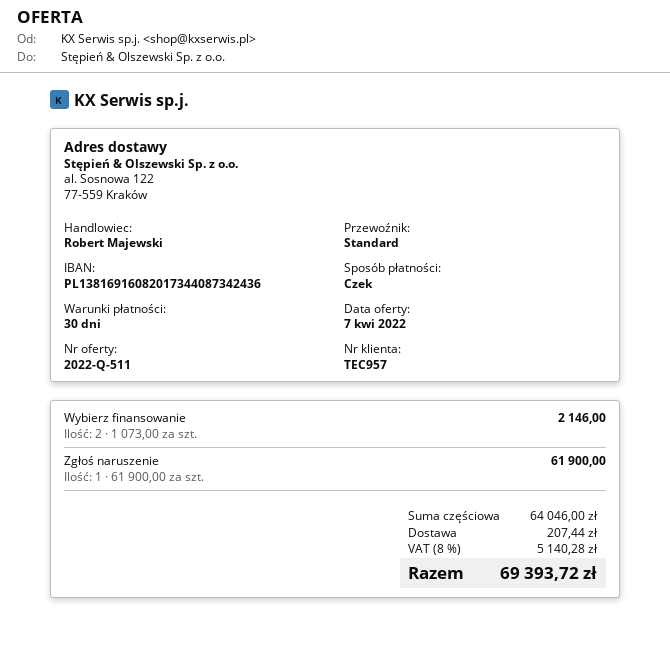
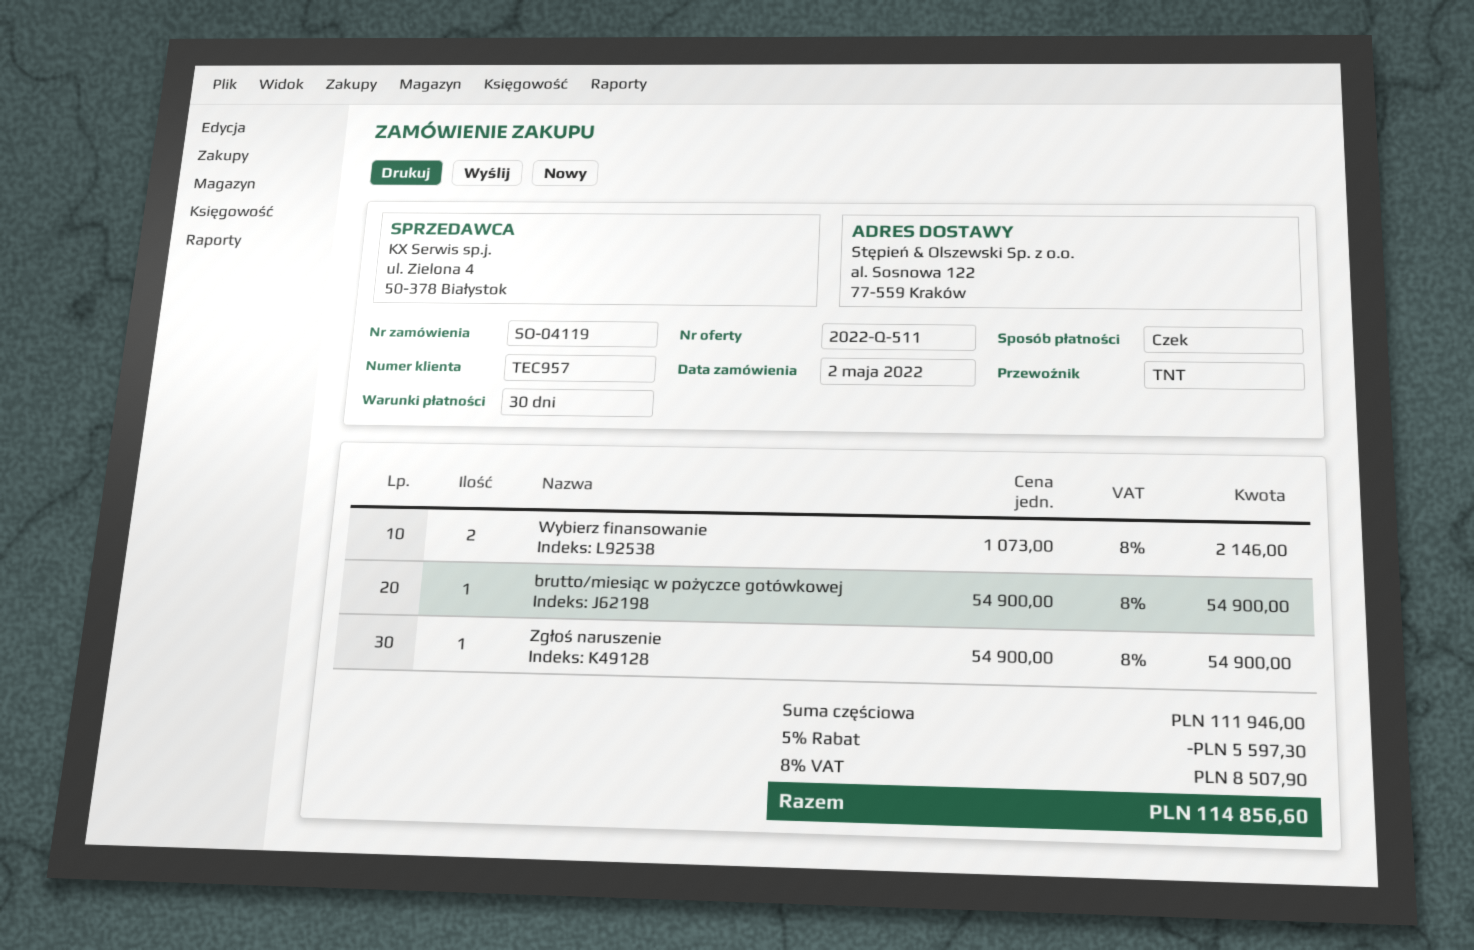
shipping method: standard -> TNT
Zgłoś naruszenie: 1 x 61900.00 = 61900.00 -> 1 x 54900.00 = 54900.00
brutto/miesiąc w pożyczce gotówkowej: none -> 1 x 54900.00 = 54900.00
subtotal: 64046.00 -> 111946.00
discount: none -> 5% = 5597.30
shipping: 207.44 -> none
tax: 8% = 5140.28 -> 8% = 8507.90
total: 69393.72 -> 114856.60

